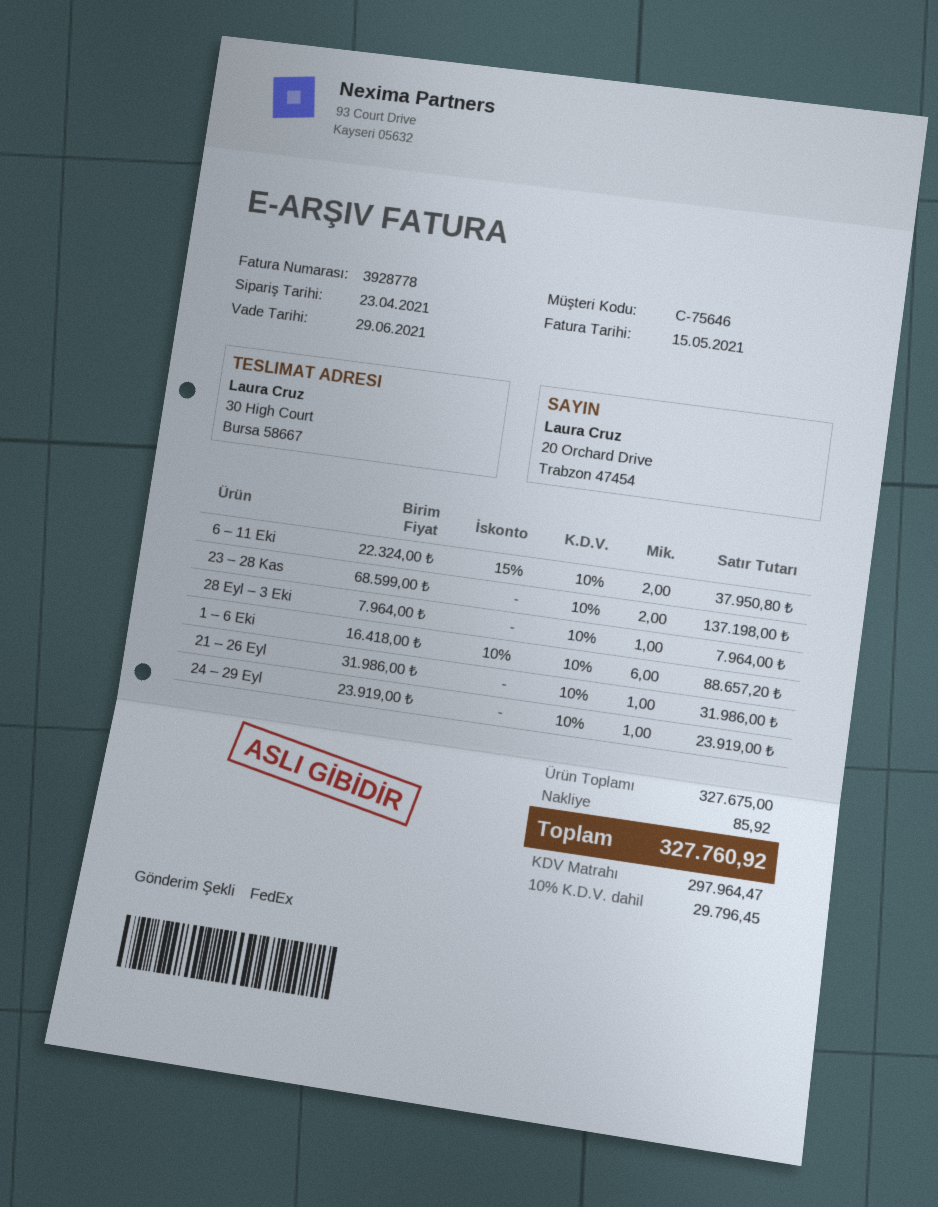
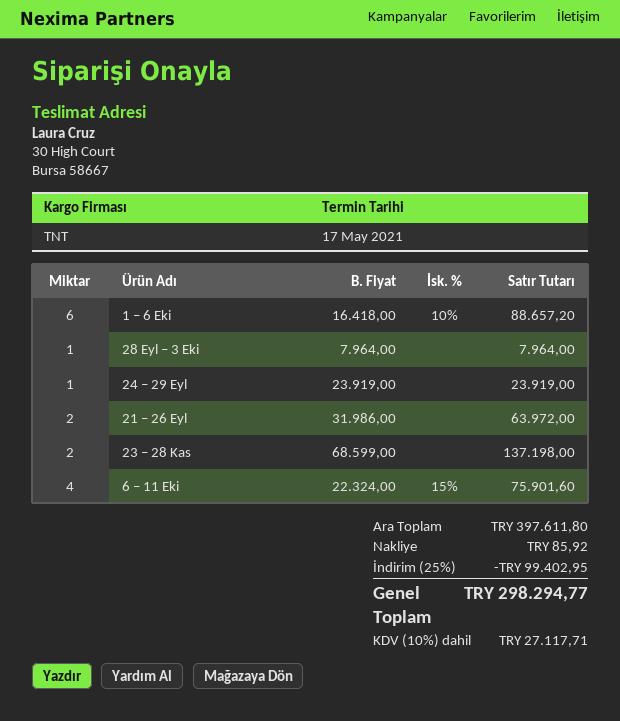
shipping method: FedEx -> TNT
6 – 11 Eki: 2 x 22324.00 - 15% = 37950.80 -> 4 x 22324.00 - 15% = 75901.60
21 – 26 Eyl: 1 x 31986.00 = 31986.00 -> 2 x 31986.00 = 63972.00
subtotal: 327675.00 -> 397611.80
discount: none -> 25% = 99402.95
tax: 10% = 29796.45 -> 10% = 27117.71
total: 327760.92 -> 298294.77

